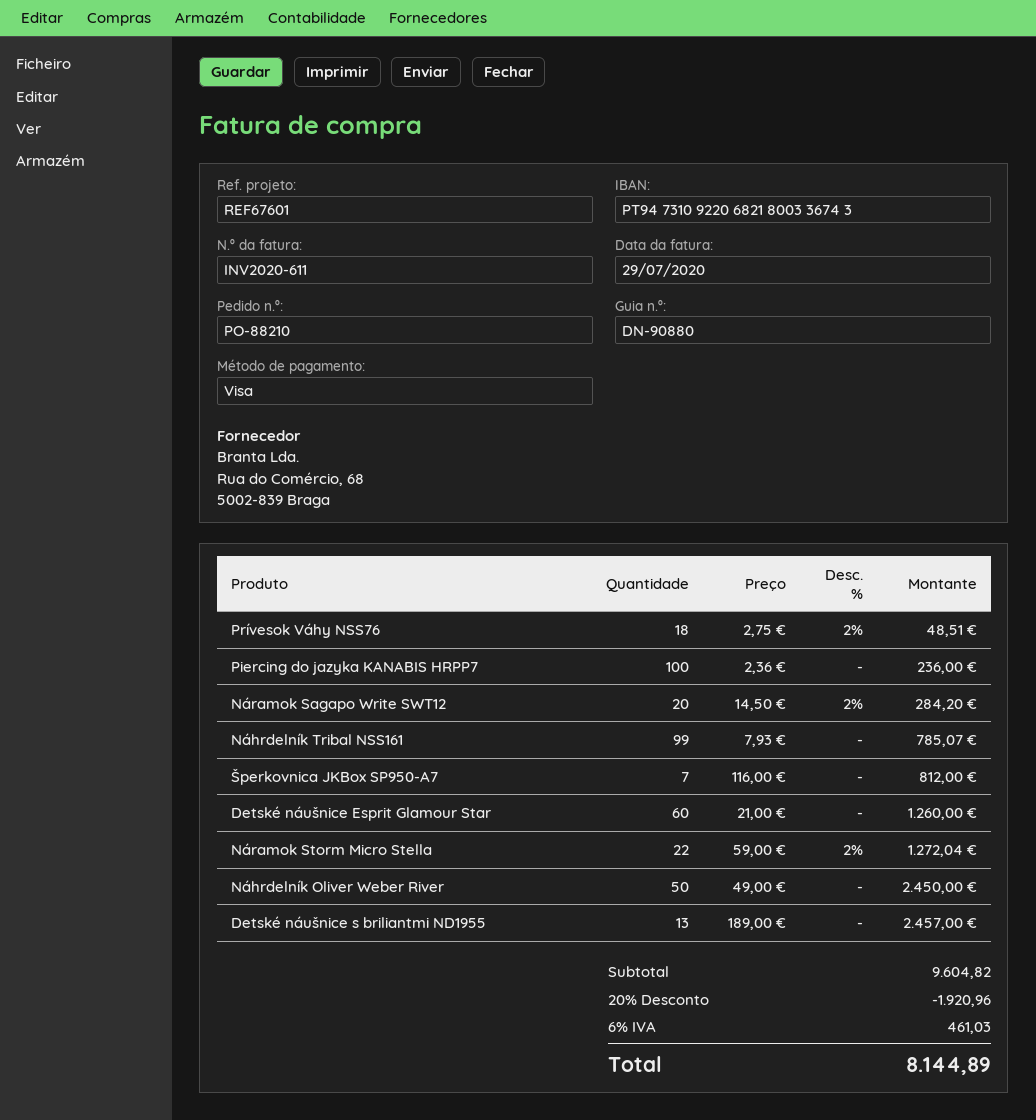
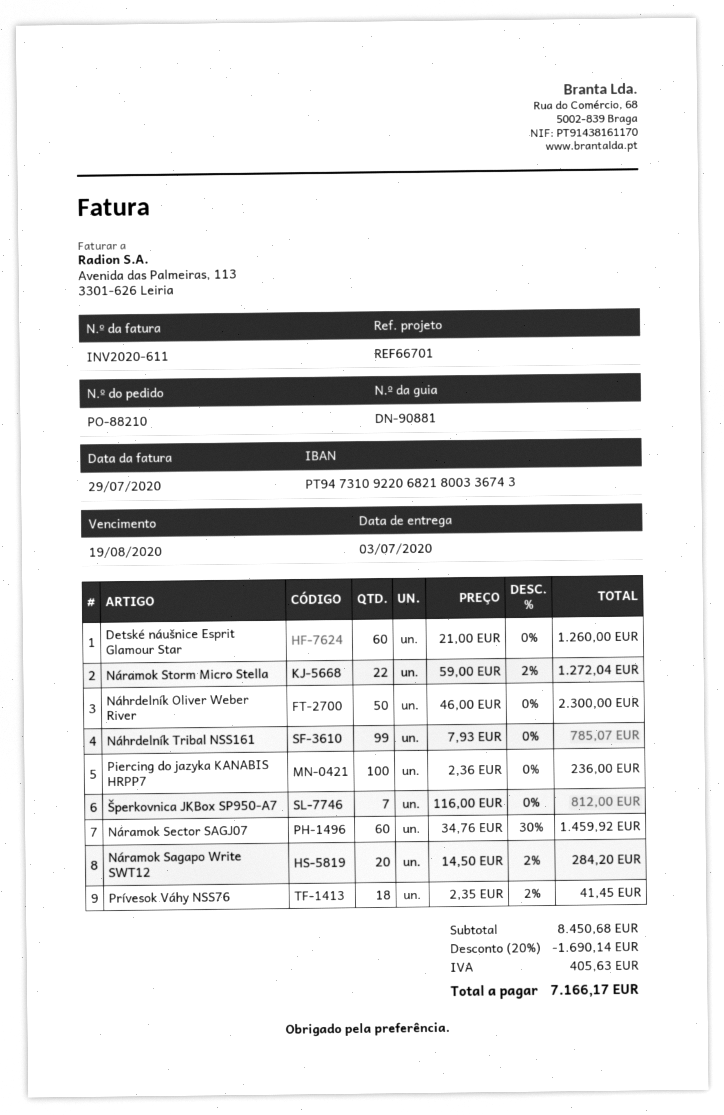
delivery note number: DN-90880 -> DN-90881
reference: REF67601 -> REF66701
Prívesok Váhy NSS76: 18 x 2.75 - 2% = 48.51 -> 18 x 2.35 - 2% = 41.45
Náhrdelník Oliver Weber River: 50 x 49.00 = 2450.00 -> 50 x 46.00 = 2300.00
Detské náušnice s briliantmi ND1955: 13 x 189.00 = 2457.00 -> none
Náramok Sector SAGJ07: none -> 60 x 34.76 - 30% = 1459.92
subtotal: 9604.82 -> 8450.68
discount: 20% = 1920.96 -> 20% = 1690.14
tax: 461.03 -> 405.63
total: 8144.89 -> 7166.17

